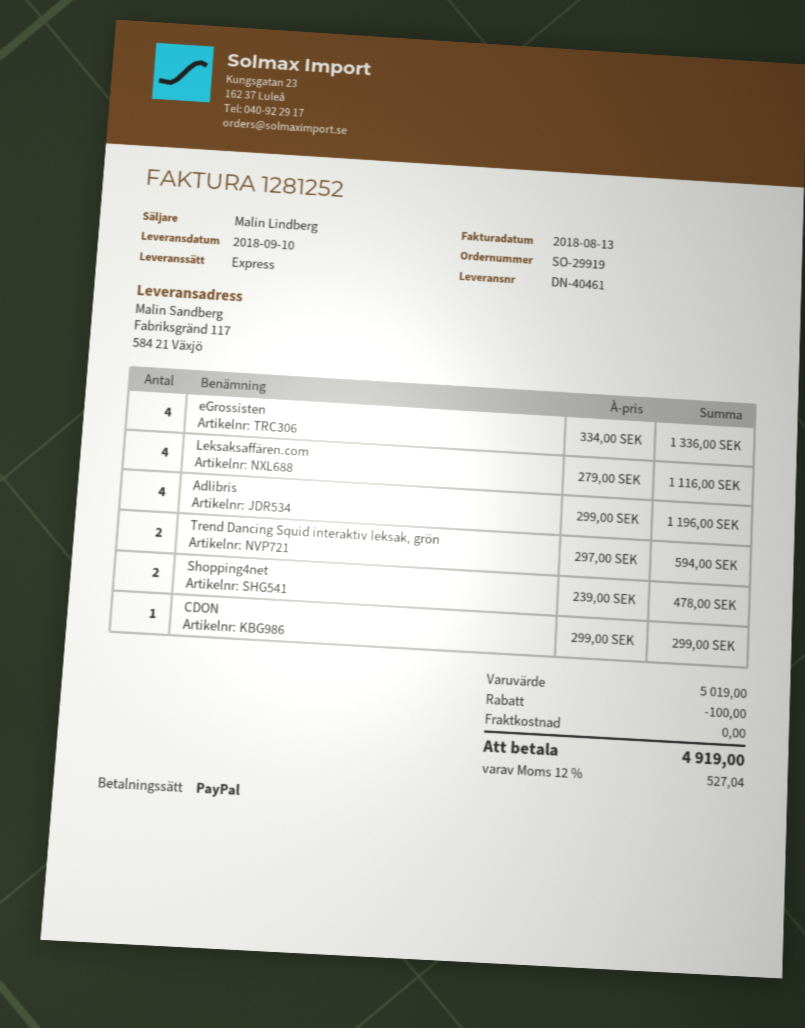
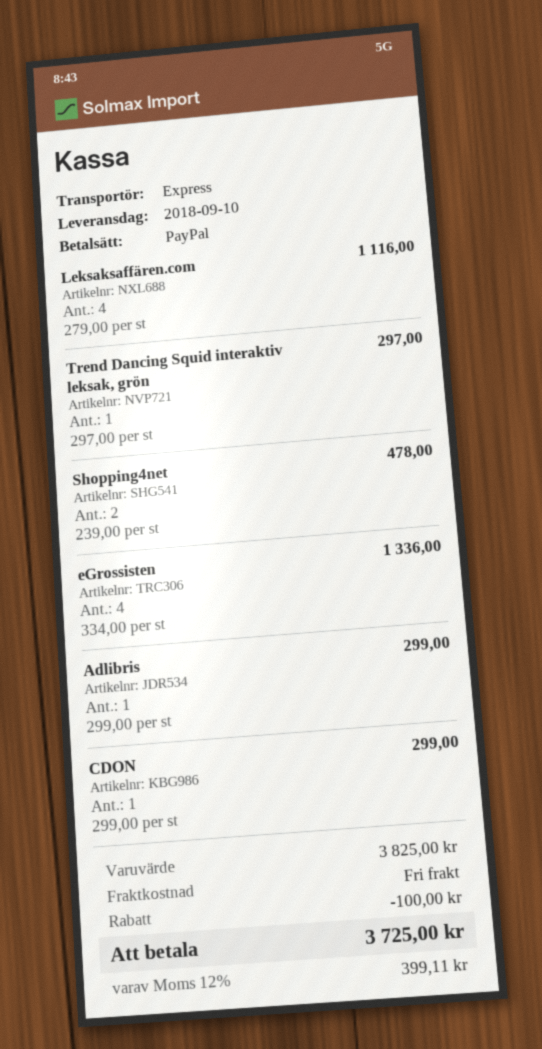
Adlibris: 4 x 299.00 = 1196.00 -> 1 x 299.00 = 299.00
Trend Dancing Squid interaktiv leksak, grön: 2 x 297.00 = 594.00 -> 1 x 297.00 = 297.00
subtotal: 5019.00 -> 3825.00
tax: 12% = 527.04 -> 12% = 399.11
total: 4919.00 -> 3725.00

